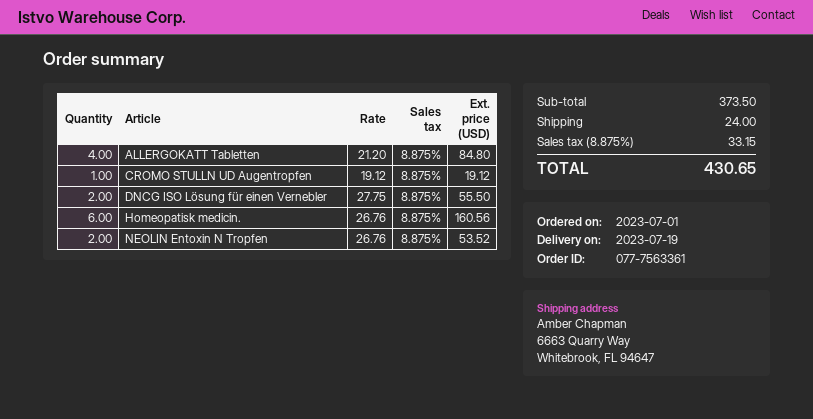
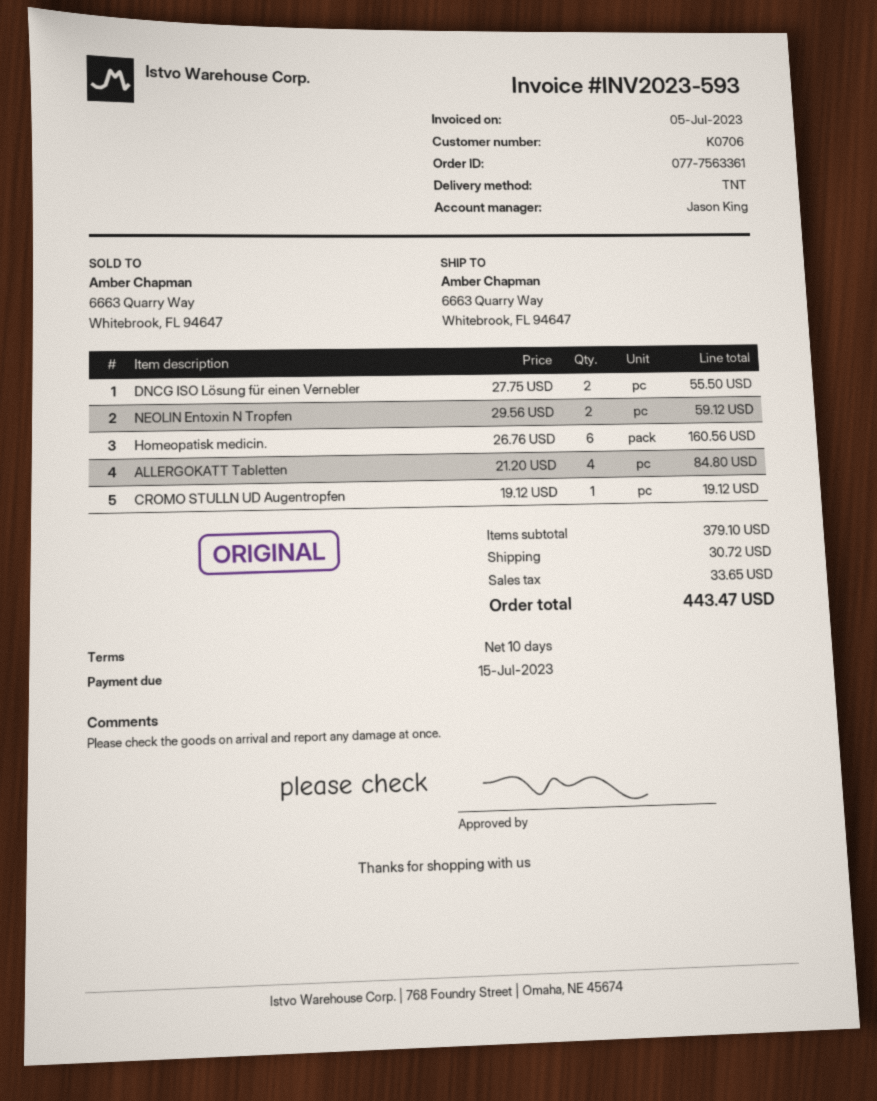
NEOLIN Entoxin N Tropfen: 2 x 26.76 = 53.52 -> 2 x 29.56 = 59.12
subtotal: 373.50 -> 379.10
shipping: 24.00 -> 30.72
tax: 33.15 -> 33.65
total: 430.65 -> 443.47

